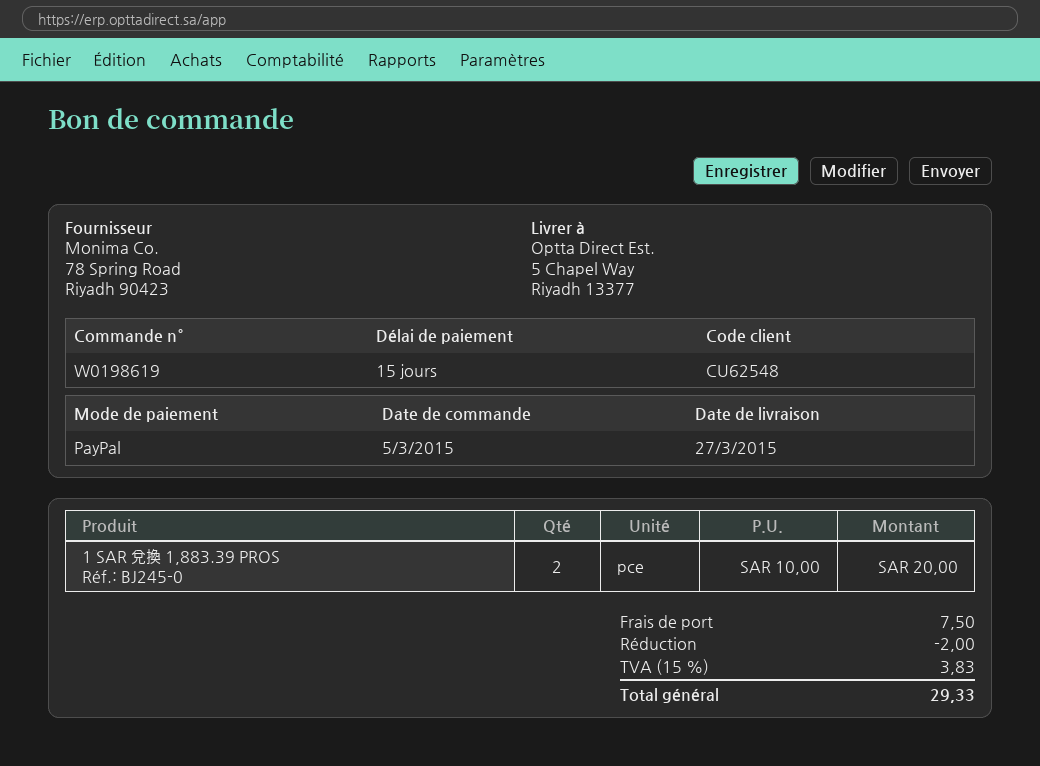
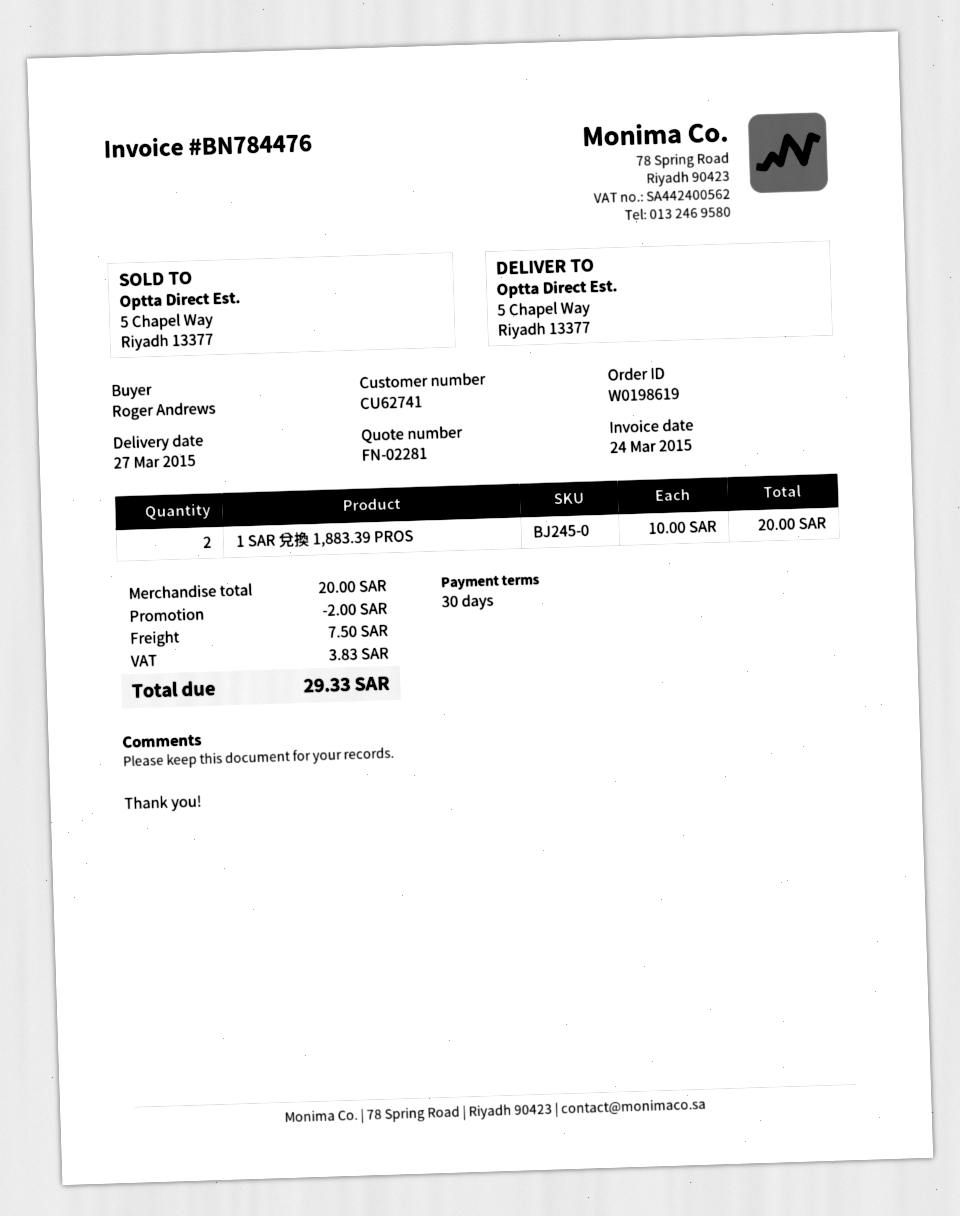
payment terms: 15 days -> 30 days
customer number: CU62548 -> CU62741

